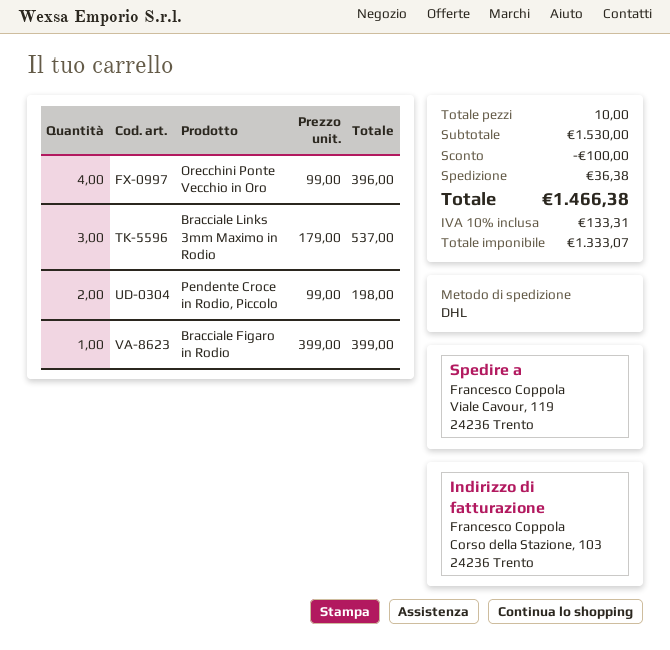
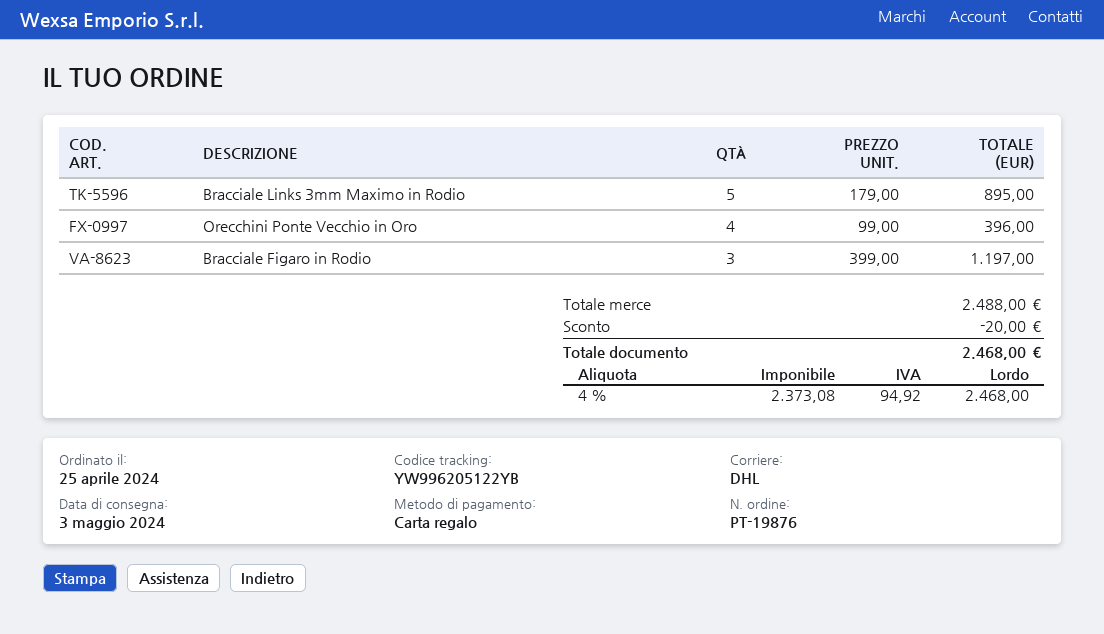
Bracciale Links 3mm Maximo in Rodio: 3 x 179.00 = 537.00 -> 5 x 179.00 = 895.00
Pendente Croce in Rodio, Piccolo: 2 x 99.00 = 198.00 -> none
Bracciale Figaro in Rodio: 1 x 399.00 = 399.00 -> 3 x 399.00 = 1197.00
subtotal: 1530.00 -> 2488.00
discount: 100.00 -> 20.00
shipping: 36.38 -> none
net: 1333.07 -> 2373.08
tax: 10% = 133.31 -> 4% = 94.92
total: 1466.38 -> 2468.00

